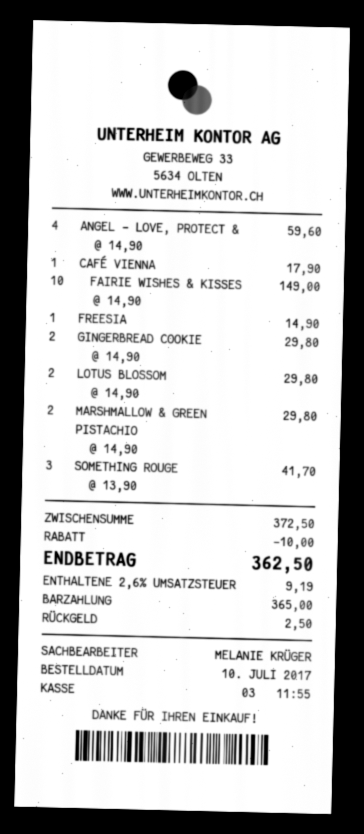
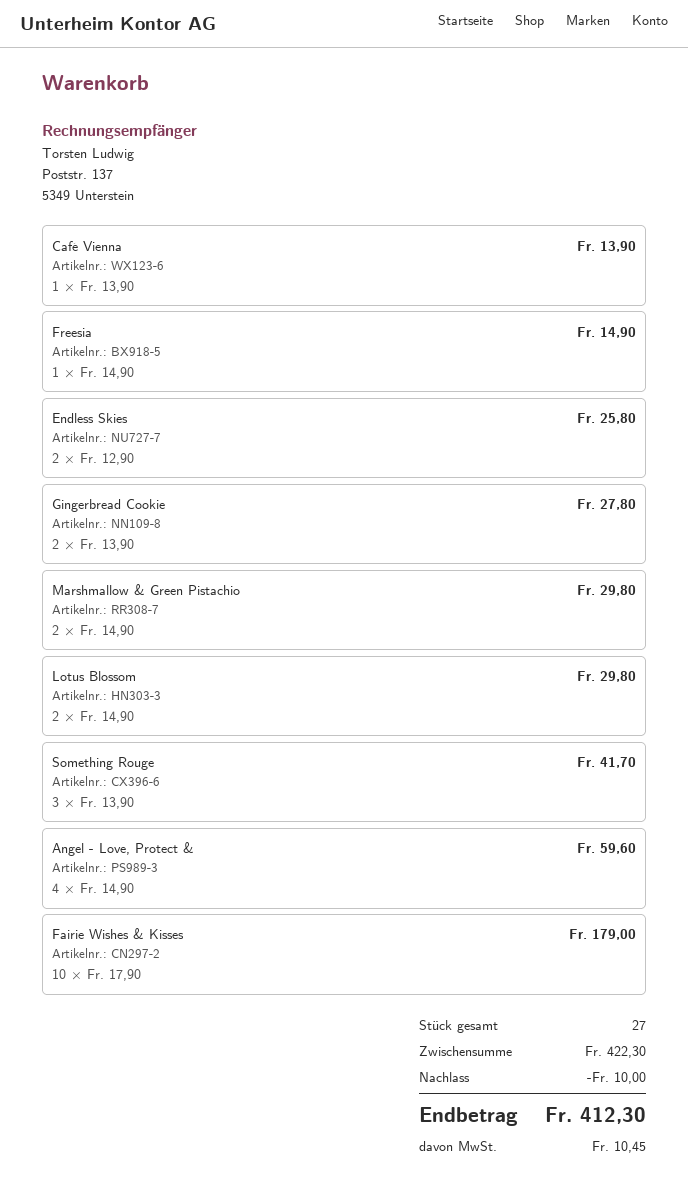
CAFÉ VIENNA: 1 x 17.90 = 17.90 -> 1 x 13.90 = 13.90
FAIRIE WISHES & KISSES: 10 x 14.90 = 149.00 -> 10 x 17.90 = 179.00
GINGERBREAD COOKIE: 2 x 14.90 = 29.80 -> 2 x 13.90 = 27.80
Endless Skies: none -> 2 x 12.90 = 25.80
subtotal: 372.50 -> 422.30
tax: 9.19 -> 10.45
total: 362.50 -> 412.30

